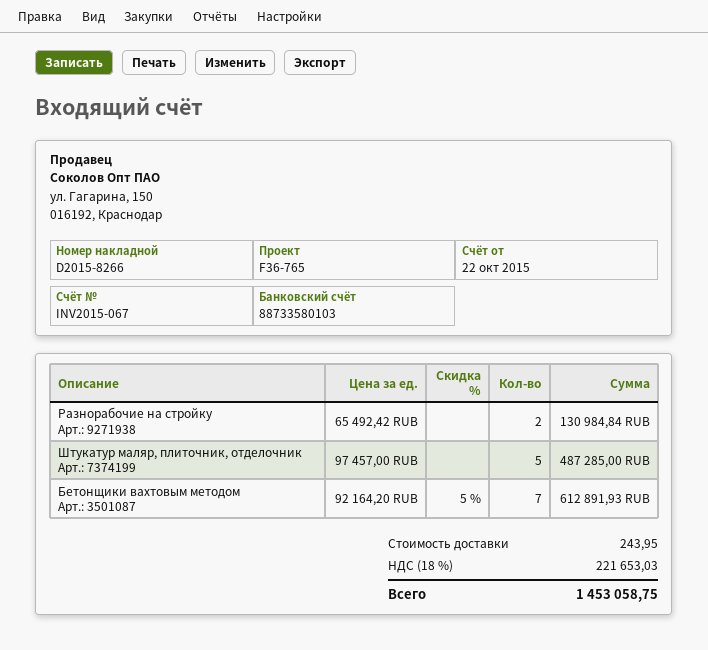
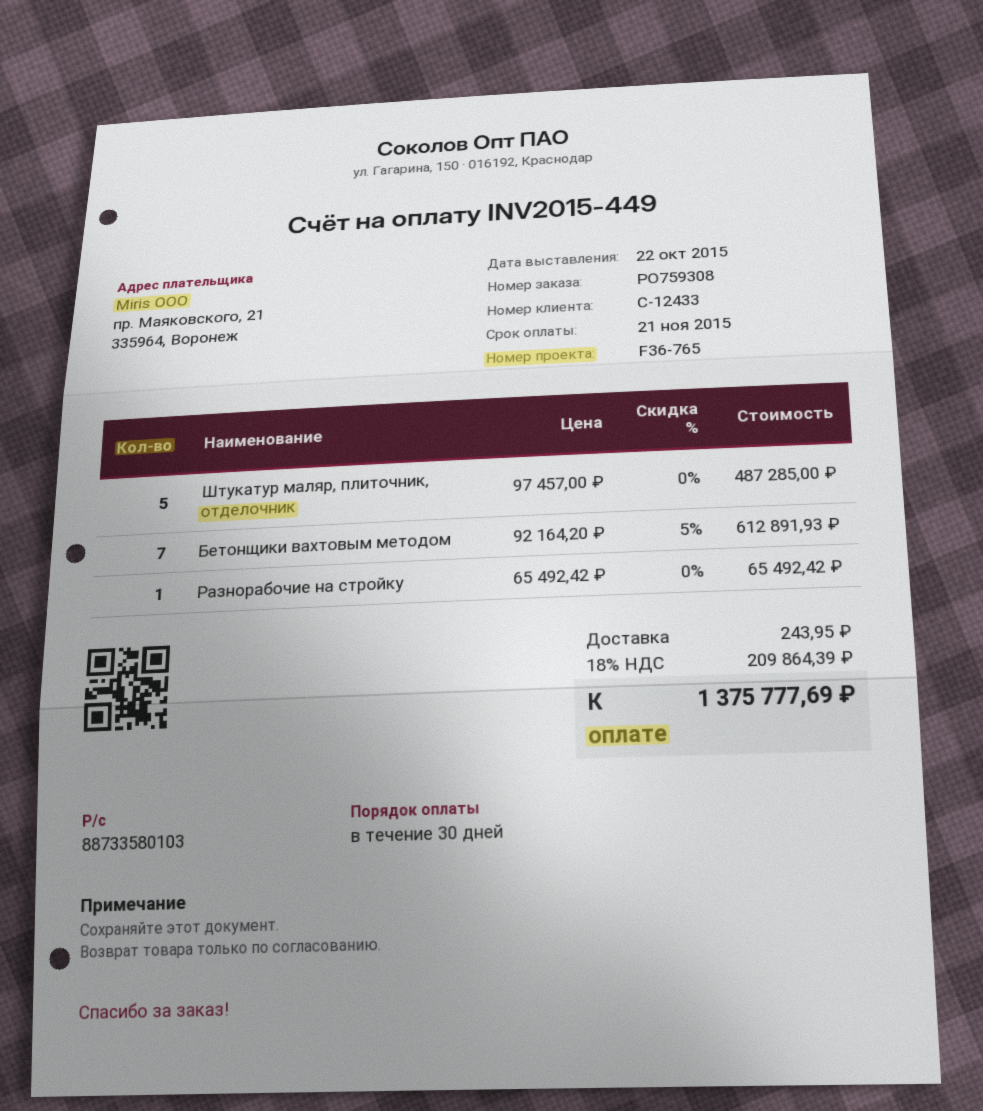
invoice number: INV2015-067 -> INV2015-449
Разнорабочие на стройку: 2 x 65492.42 = 130984.84 -> 1 x 65492.42 = 65492.42
tax: 18% = 221653.03 -> 18% = 209864.39
total: 1453058.75 -> 1375777.69

